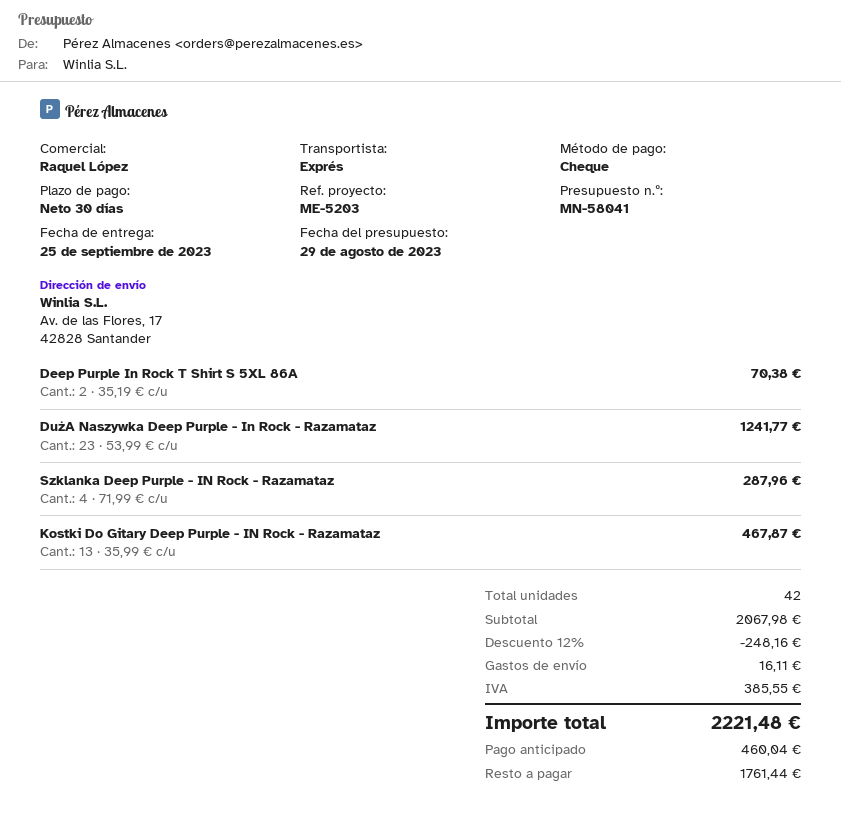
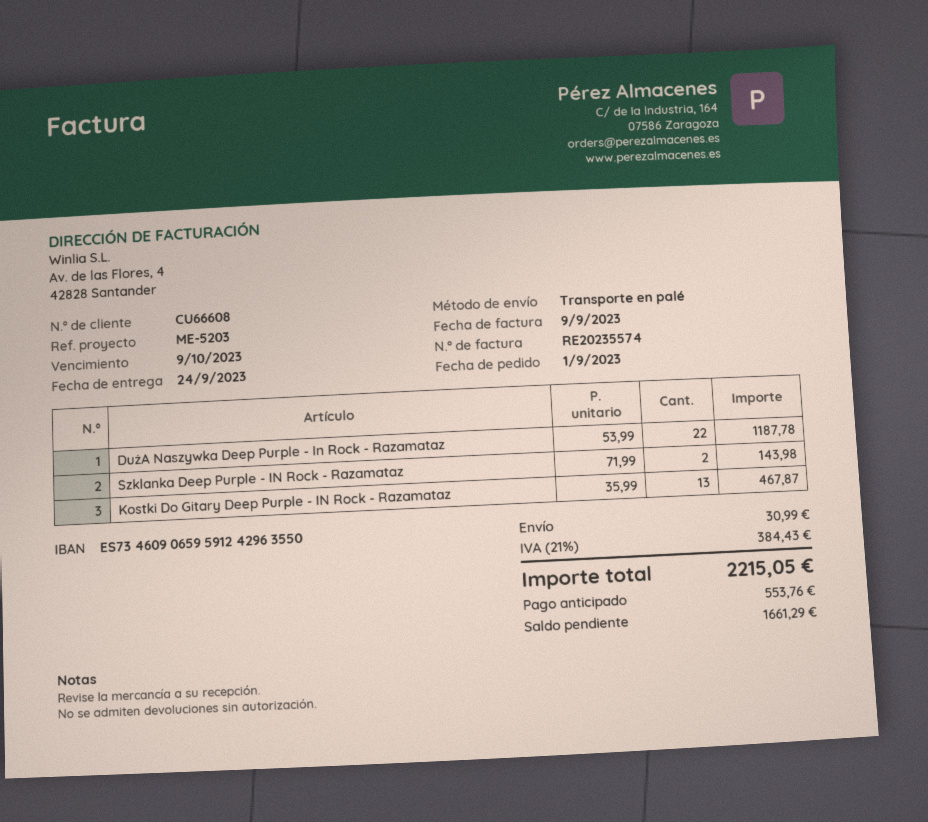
delivery date: 2023-09-25 -> 2023-09-24
shipping method: express -> pallet freight
Deep Purple In Rock T Shirt S 5XL 86A: 2 x 35.19 = 70.38 -> none
DużA Naszywka Deep Purple - In Rock - Razamataz: 23 x 53.99 = 1241.77 -> 22 x 53.99 = 1187.78
Szklanka Deep Purple - IN Rock - Razamataz: 4 x 71.99 = 287.96 -> 2 x 71.99 = 143.98
discount: 12% = 248.16 -> none
shipping: 16.11 -> 30.99
tax: 385.55 -> 384.43
total: 2221.48 -> 2215.05
deposit: 460.04 -> 553.76
balance: 1761.44 -> 1661.29

